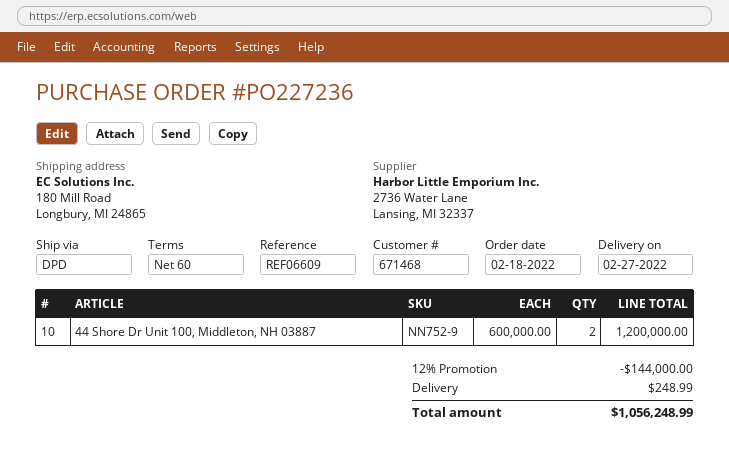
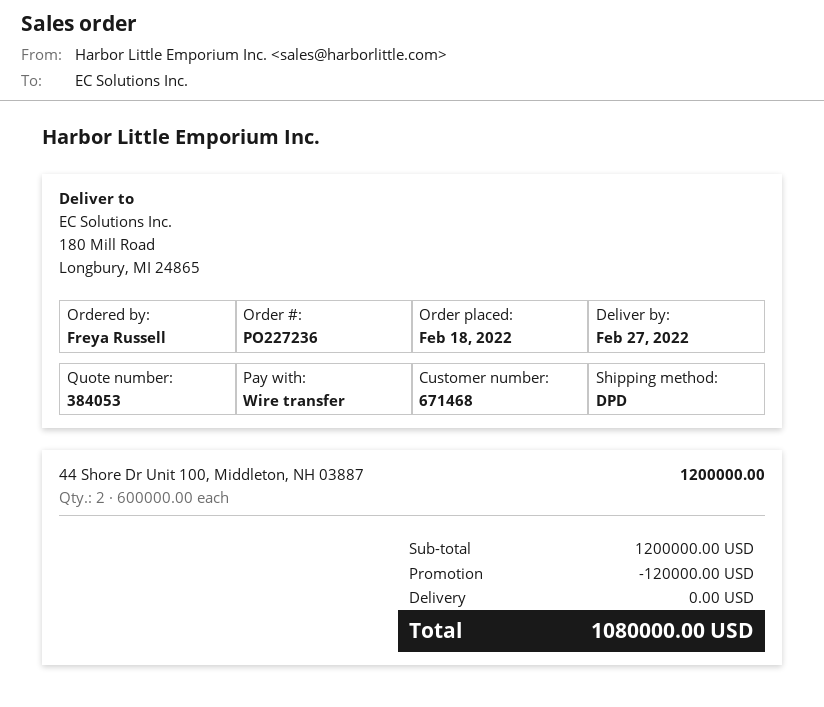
discount: 144000.00 -> 120000.00
shipping: 248.99 -> 0.00
total: 1056248.99 -> 1080000.00

